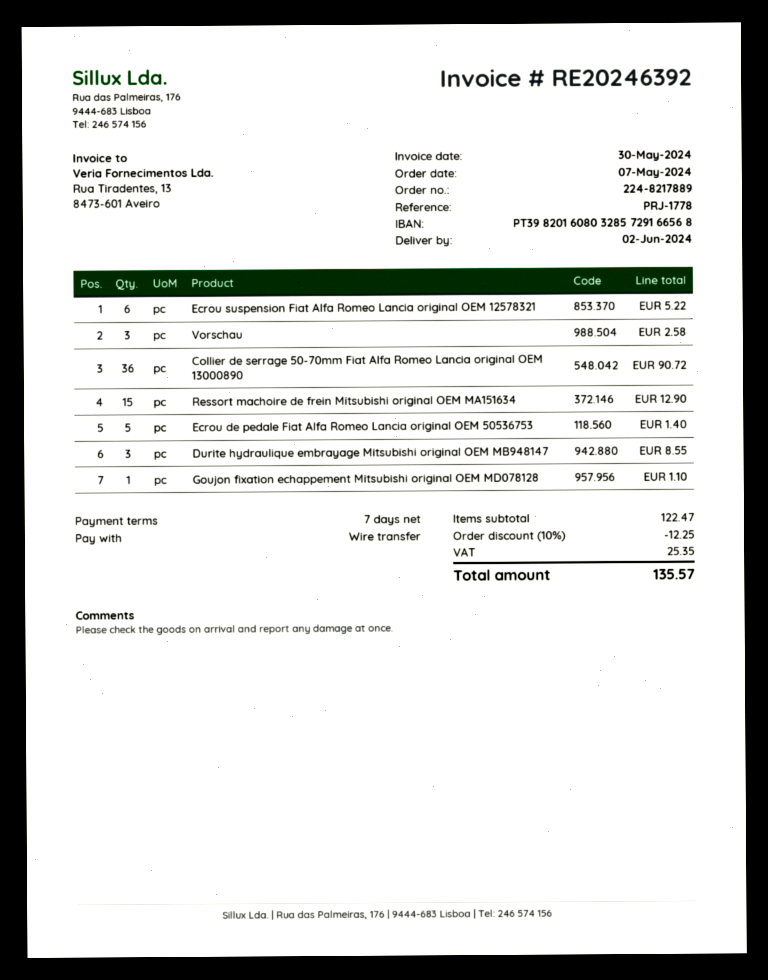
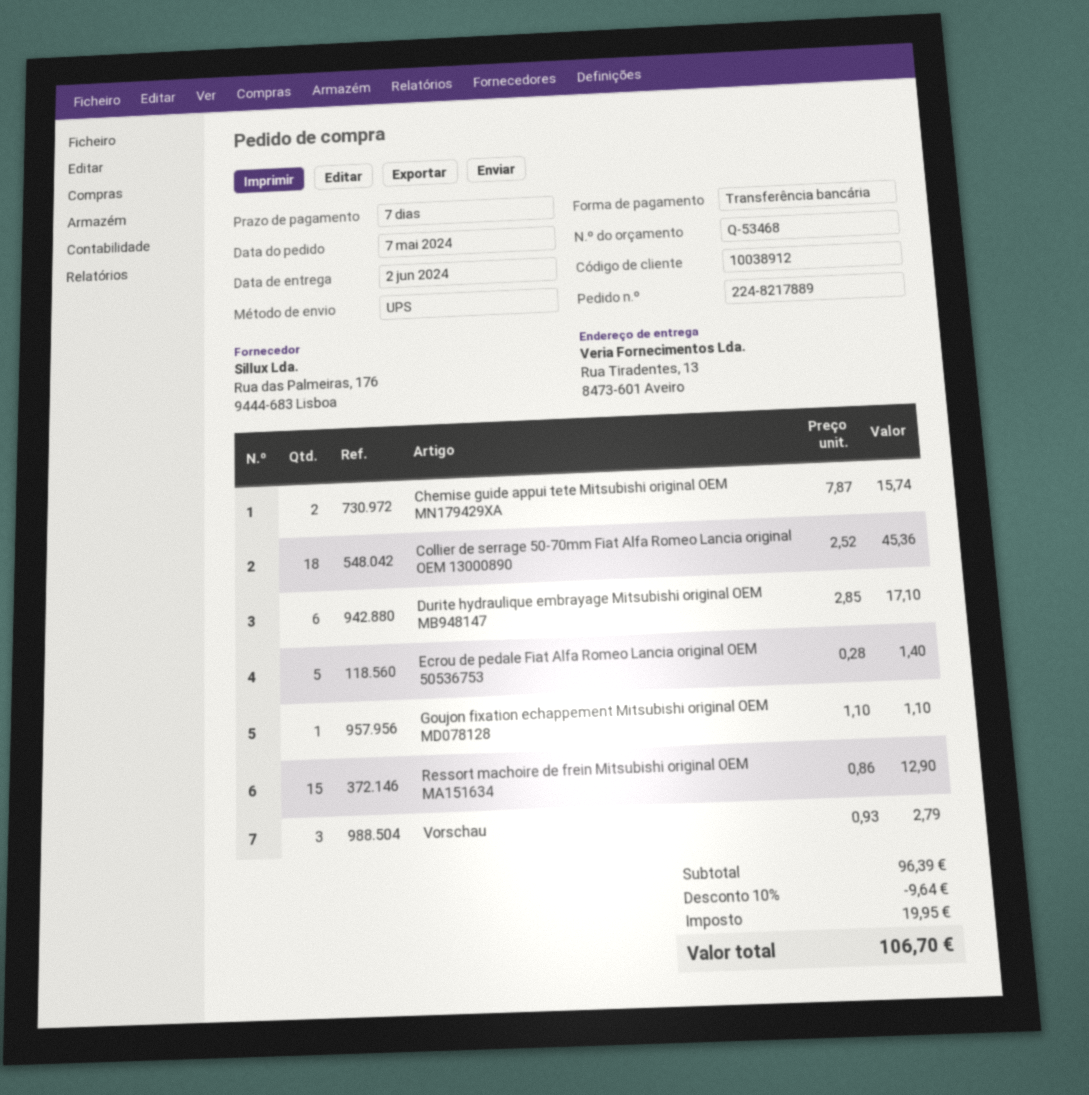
Ecrou suspension Fiat Alfa Romeo Lancia original OEM 12578321: 6 for 5.22 -> none
Vorschau: 3 for 2.58 -> 3 for 2.79
Collier de serrage 50-70mm Fiat Alfa Romeo Lancia original OEM 13000890: 36 for 90.72 -> 18 for 45.36
Durite hydraulique embrayage Mitsubishi original OEM MB948147: 3 for 8.55 -> 6 for 17.10
Chemise guide appui tete Mitsubishi original OEM MN179429XA: none -> 2 for 15.74
subtotal: 122.47 -> 96.39
discount: 10% = 12.25 -> 10% = 9.64
tax: 25.35 -> 19.95
total: 135.57 -> 106.70

